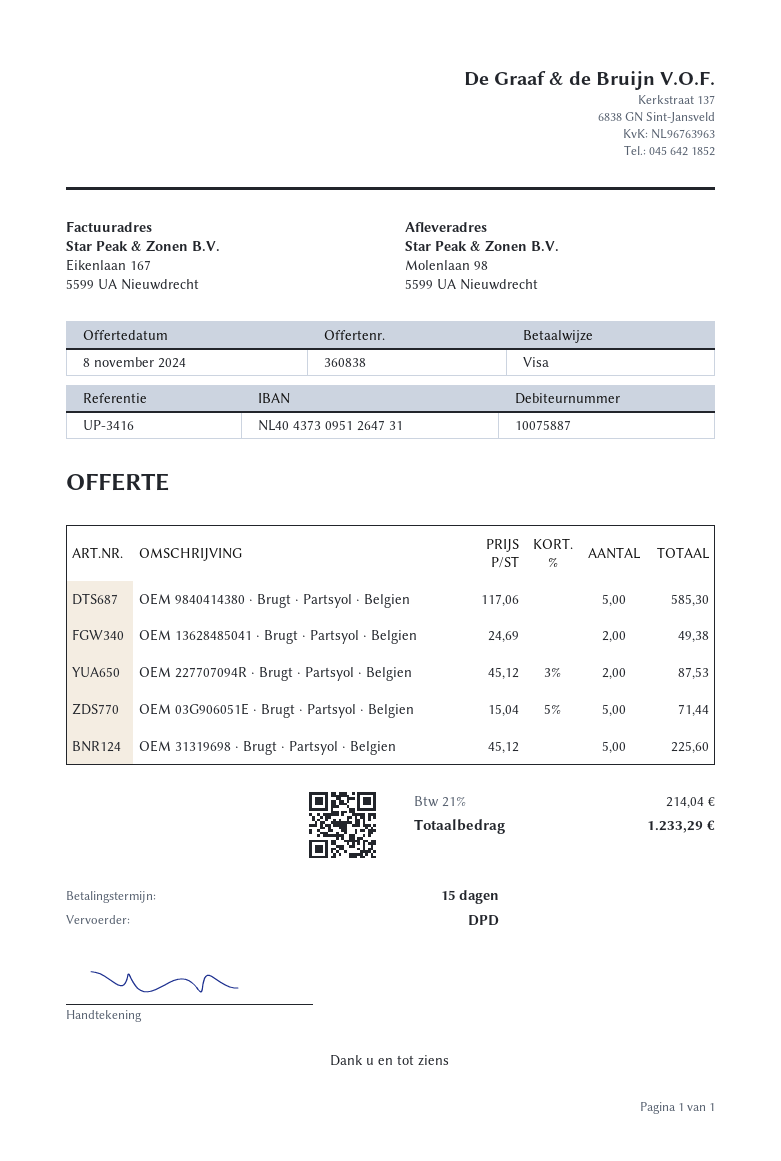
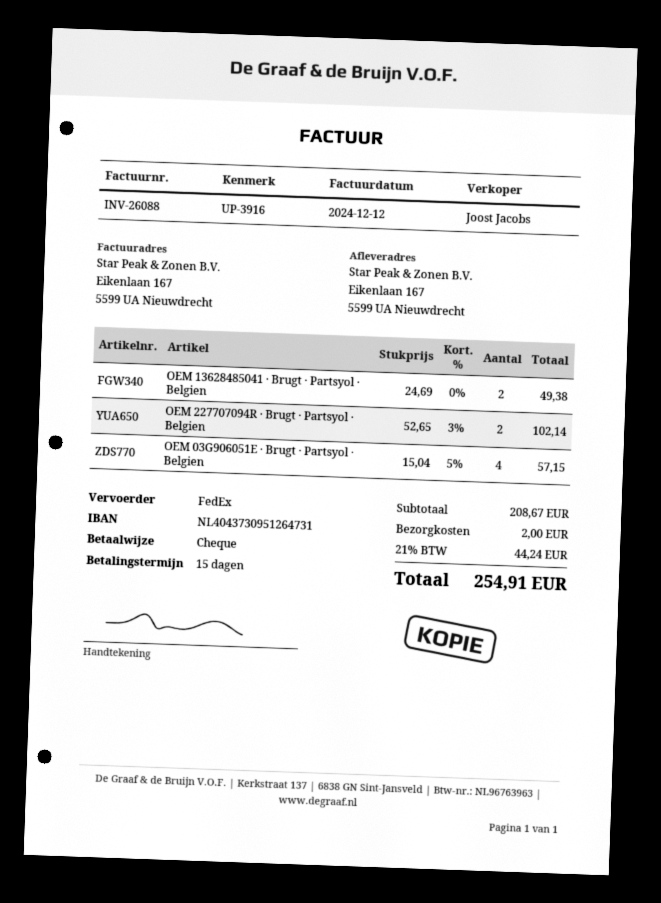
reference: UP-3416 -> UP-3916
payment method: Visa -> cheque
shipping method: DPD -> FedEx
ship to: Molenlaan 98, 5599 UA Nieuwdrecht -> Eikenlaan 167, 5599 UA Nieuwdrecht
OEM 9840414380 · Brugt · Partsyol · Belgien: 5 x 117.06 = 585.30 -> none
OEM 227707094R · Brugt · Partsyol · Belgien: 2 x 45.12 - 3% = 87.53 -> 2 x 52.65 - 3% = 102.14
OEM 03G906051E · Brugt · Partsyol · Belgien: 5 x 15.04 - 5% = 71.44 -> 4 x 15.04 - 5% = 57.15
OEM 31319698 · Brugt · Partsyol · Belgien: 5 x 45.12 = 225.60 -> none
shipping: none -> 2.00
tax: 21% = 214.04 -> 21% = 44.24
total: 1233.29 -> 254.91

